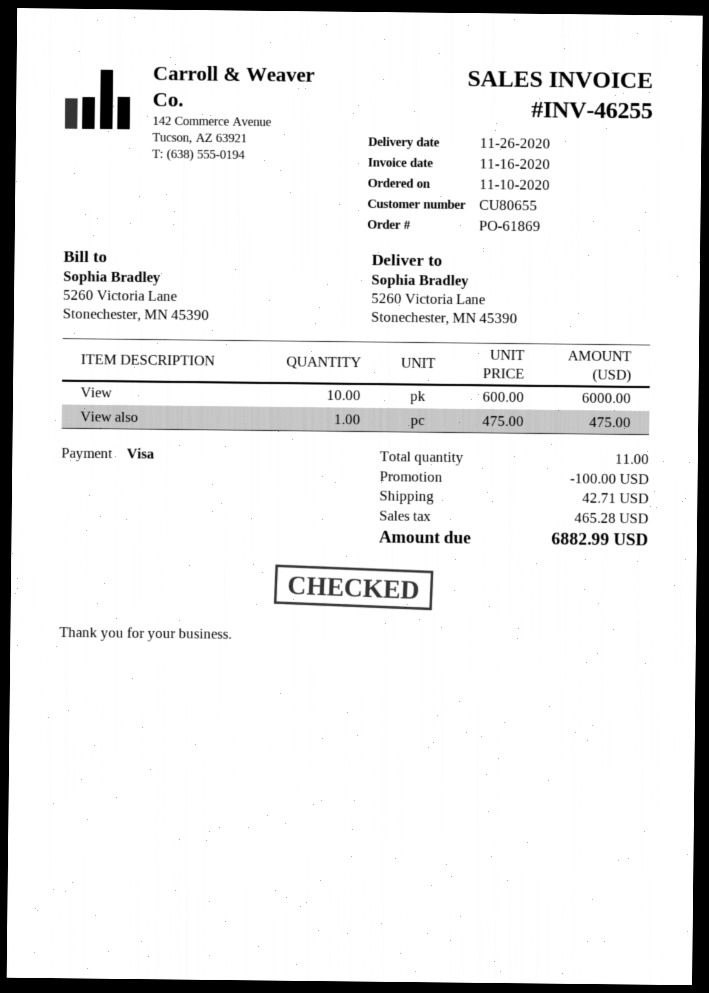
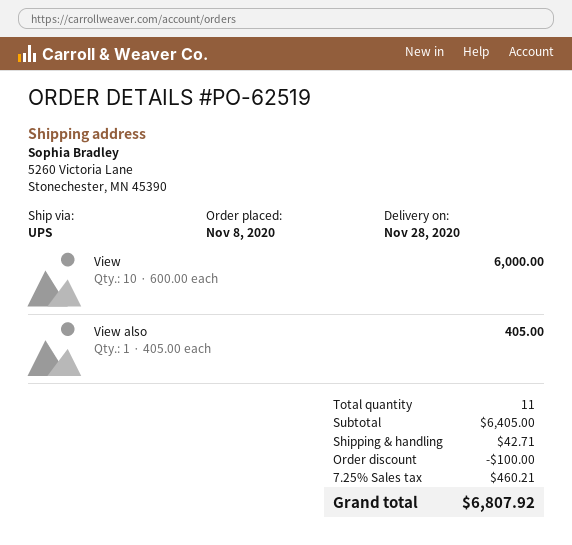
order number: PO-61869 -> PO-62519
order date: 2020-11-10 -> 2020-11-08
delivery date: 2020-11-26 -> 2020-11-28
View also: 1 x 475.00 = 475.00 -> 1 x 405.00 = 405.00
tax: 465.28 -> 460.21
total: 6882.99 -> 6807.92

